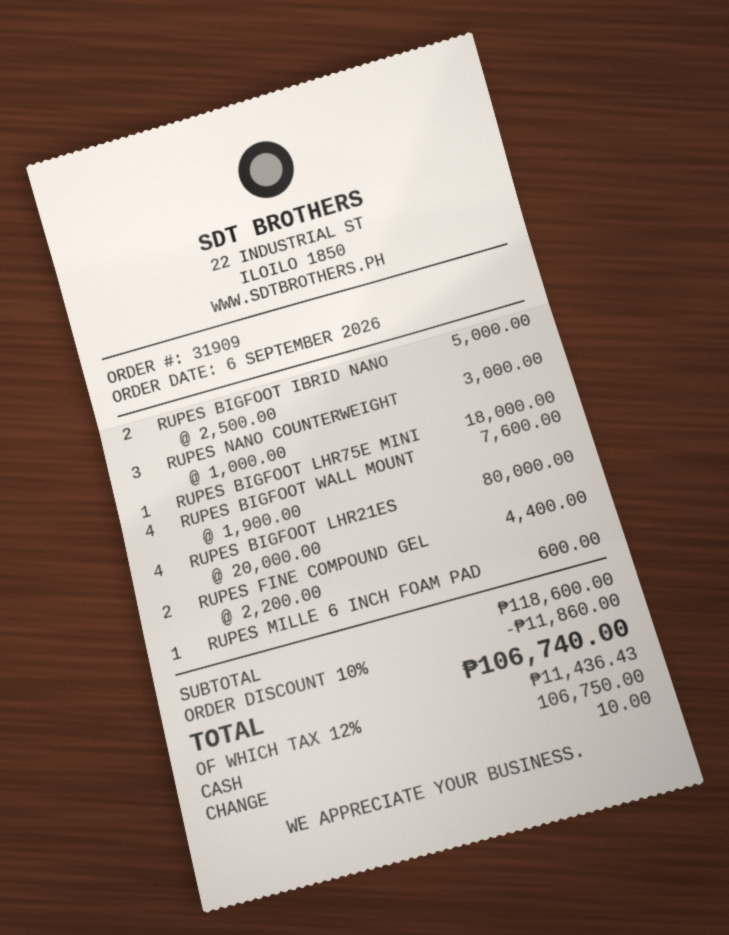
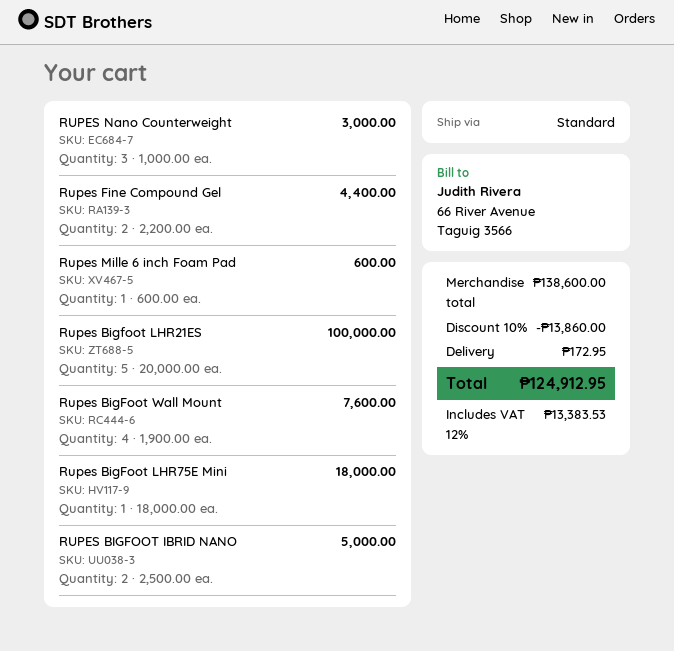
RUPES BIGFOOT LHR21ES: 4 x 20000.00 = 80000.00 -> 5 x 20000.00 = 100000.00
subtotal: 118600.00 -> 138600.00
discount: 10% = 11860.00 -> 10% = 13860.00
shipping: none -> 172.95
tax: 12% = 11436.43 -> 12% = 13383.53
total: 106740.00 -> 124912.95

